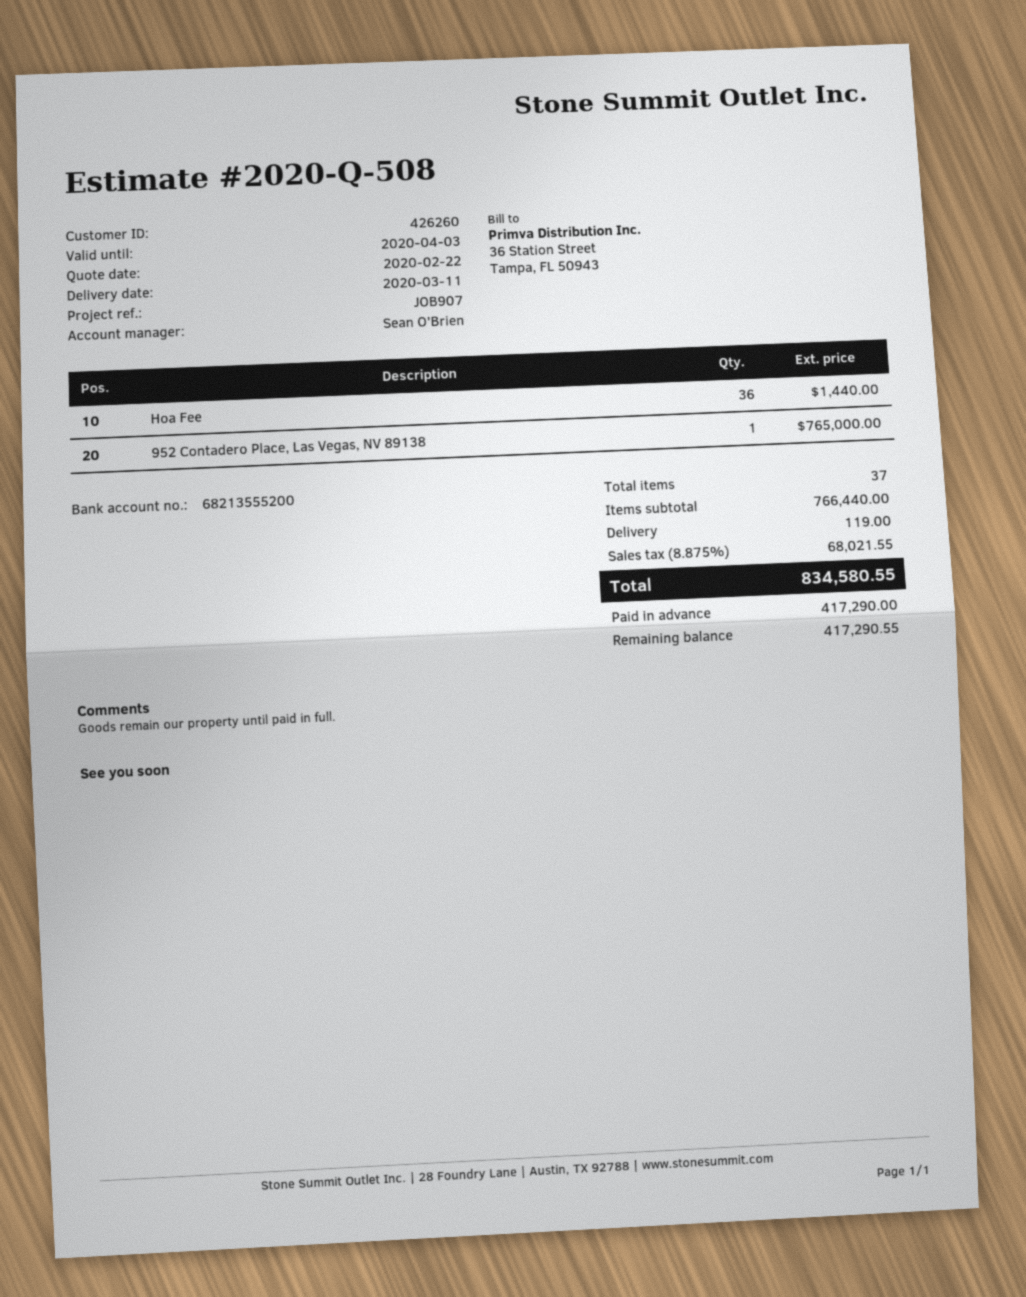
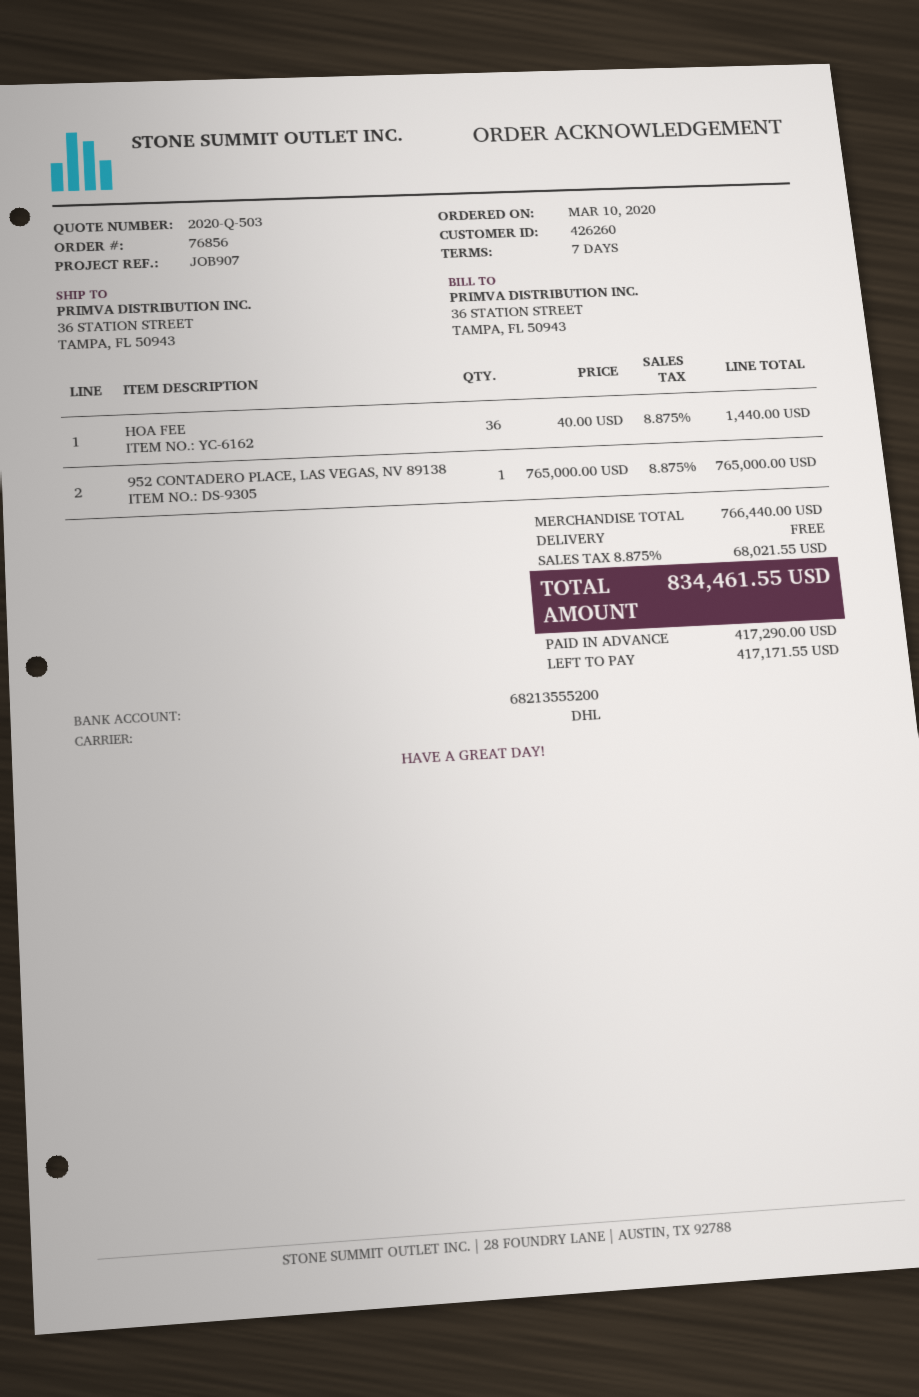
quote number: 2020-Q-508 -> 2020-Q-503
shipping: 119.00 -> 0.00
total: 834580.55 -> 834461.55
balance: 417290.55 -> 417171.55

